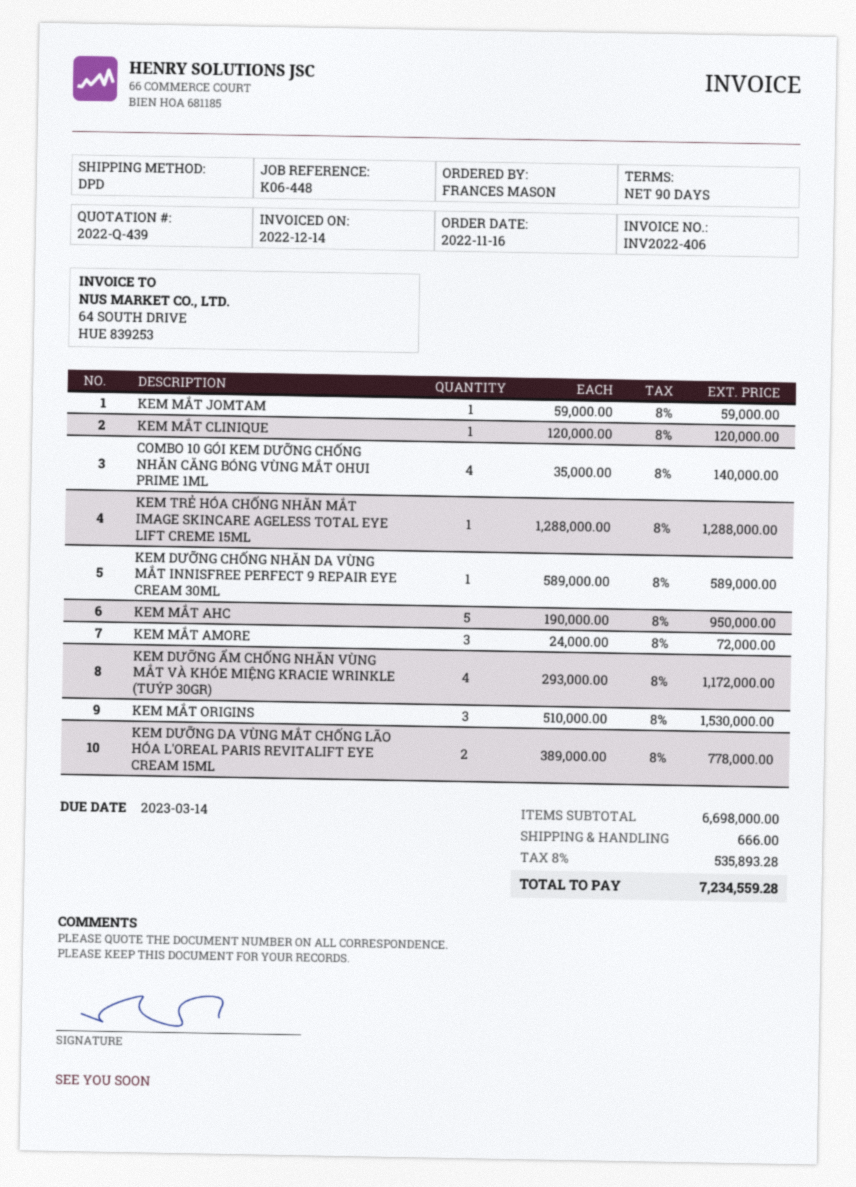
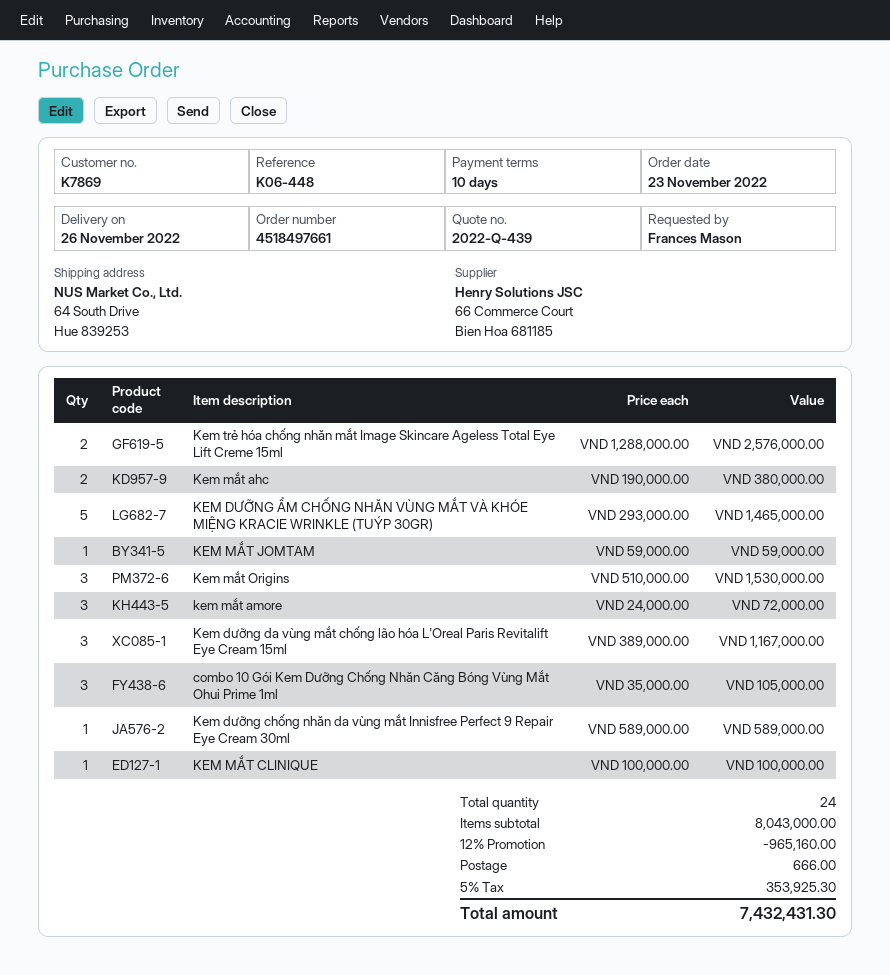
order date: 2022-11-16 -> 2022-11-23
payment terms: 90 days -> 10 days
KEM MẮT CLINIQUE: 1 x 120000.00 = 120000.00 -> 1 x 100000.00 = 100000.00
COMBO 10 GÓI KEM DƯỠNG CHỐNG NHĂN CĂNG BÓNG VÙNG MẮT OHUI PRIME 1ML: 4 x 35000.00 = 140000.00 -> 3 x 35000.00 = 105000.00
KEM TRẺ HÓA CHỐNG NHĂN MẮT IMAGE SKINCARE AGELESS TOTAL EYE LIFT CREME 15ML: 1 x 1288000.00 = 1288000.00 -> 2 x 1288000.00 = 2576000.00
KEM MẮT AHC: 5 x 190000.00 = 950000.00 -> 2 x 190000.00 = 380000.00
KEM DƯỠNG ẨM CHỐNG NHĂN VÙNG MẮT VÀ KHÓE MIỆNG KRACIE WRINKLE (TUÝP 30GR): 4 x 293000.00 = 1172000.00 -> 5 x 293000.00 = 1465000.00
KEM DƯỠNG DA VÙNG MẮT CHỐNG LÃO HÓA L'OREAL PARIS REVITALIFT EYE CREAM 15ML: 2 x 389000.00 = 778000.00 -> 3 x 389000.00 = 1167000.00
subtotal: 6698000.00 -> 8043000.00
discount: none -> 12% = 965160.00
tax: 8% = 535893.28 -> 5% = 353925.30
total: 7234559.28 -> 7432431.30

